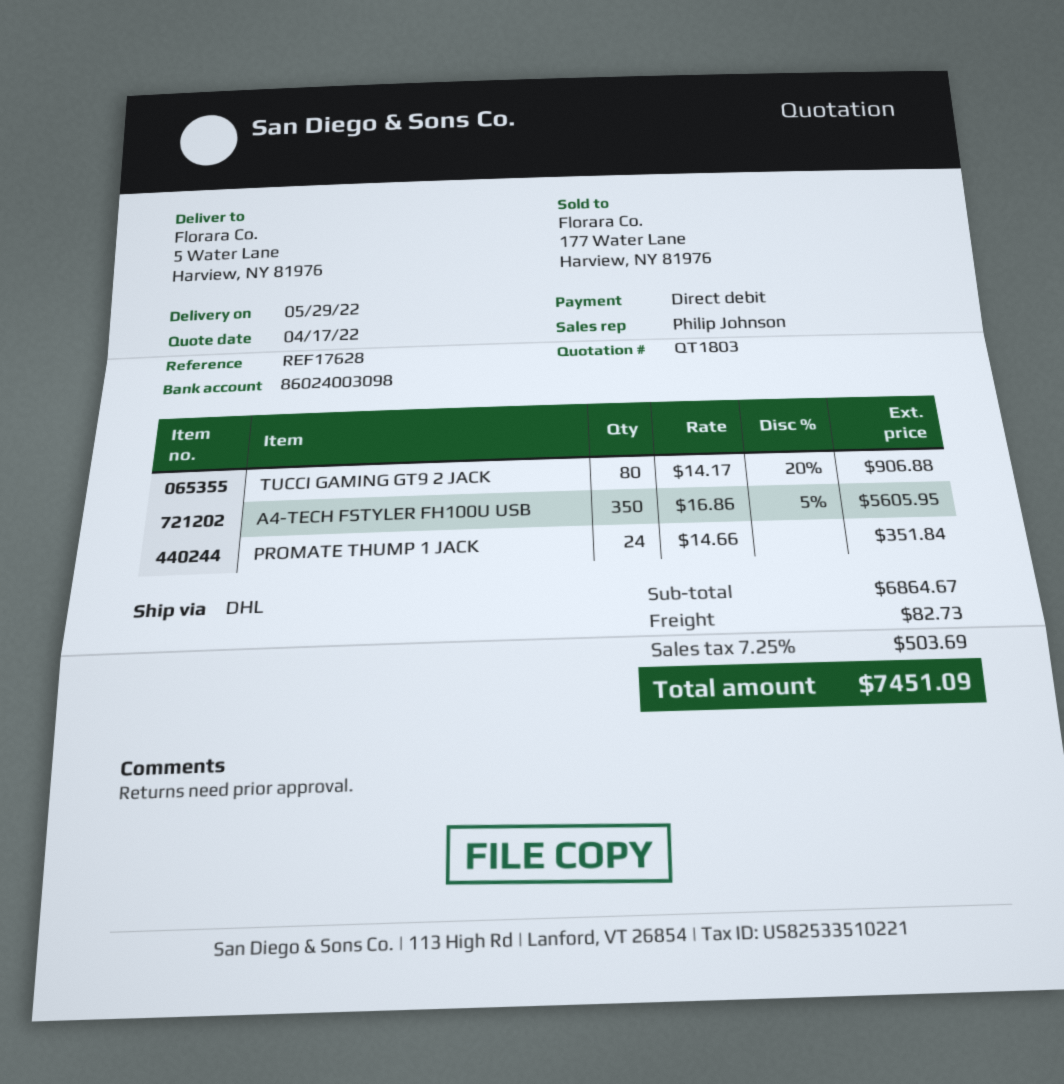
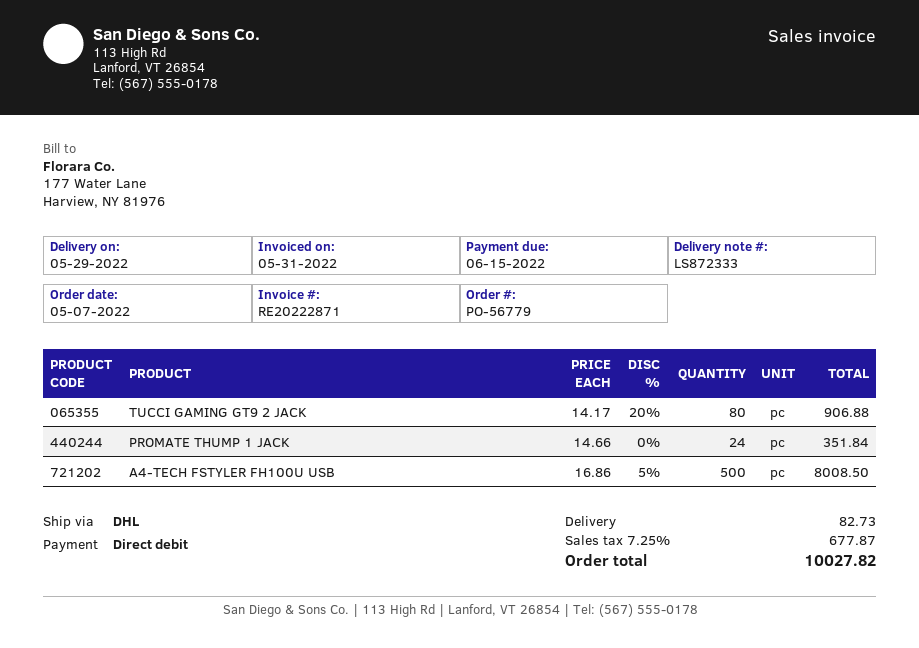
A4-TECH FSTYLER FH100U USB: 350 x 16.86 - 5% = 5605.95 -> 500 x 16.86 - 5% = 8008.50
tax: 7.25% = 503.69 -> 7.25% = 677.87
total: 7451.09 -> 10027.82

